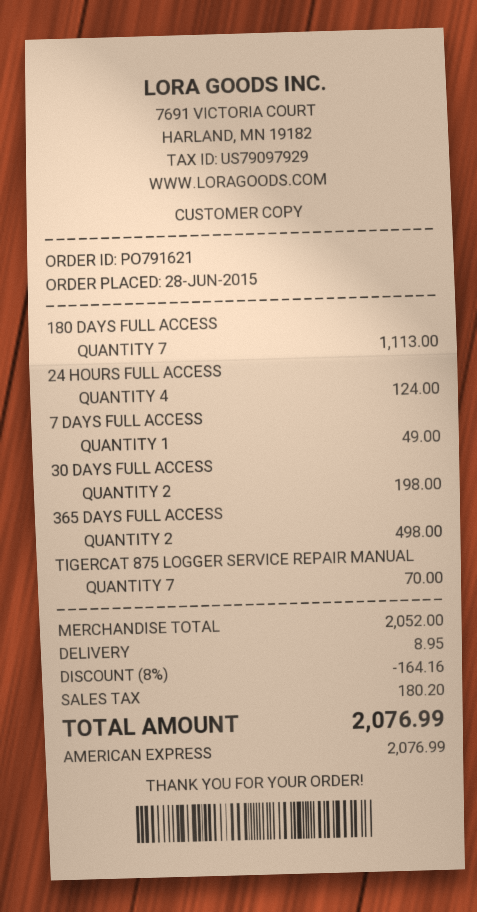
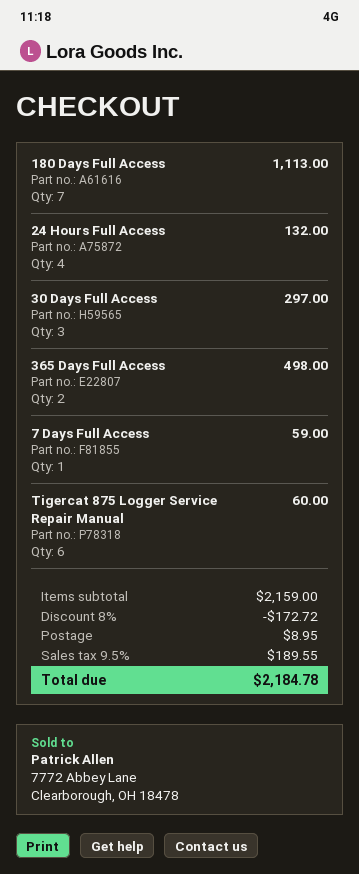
24 HOURS FULL ACCESS: 4 for 124.00 -> 4 for 132.00
7 DAYS FULL ACCESS: 1 for 49.00 -> 1 for 59.00
30 DAYS FULL ACCESS: 2 for 198.00 -> 3 for 297.00
TIGERCAT 875 LOGGER SERVICE REPAIR MANUAL: 7 for 70.00 -> 6 for 60.00
subtotal: 2052.00 -> 2159.00
discount: 8% = 164.16 -> 8% = 172.72
tax: 180.20 -> 189.55
total: 2076.99 -> 2184.78

